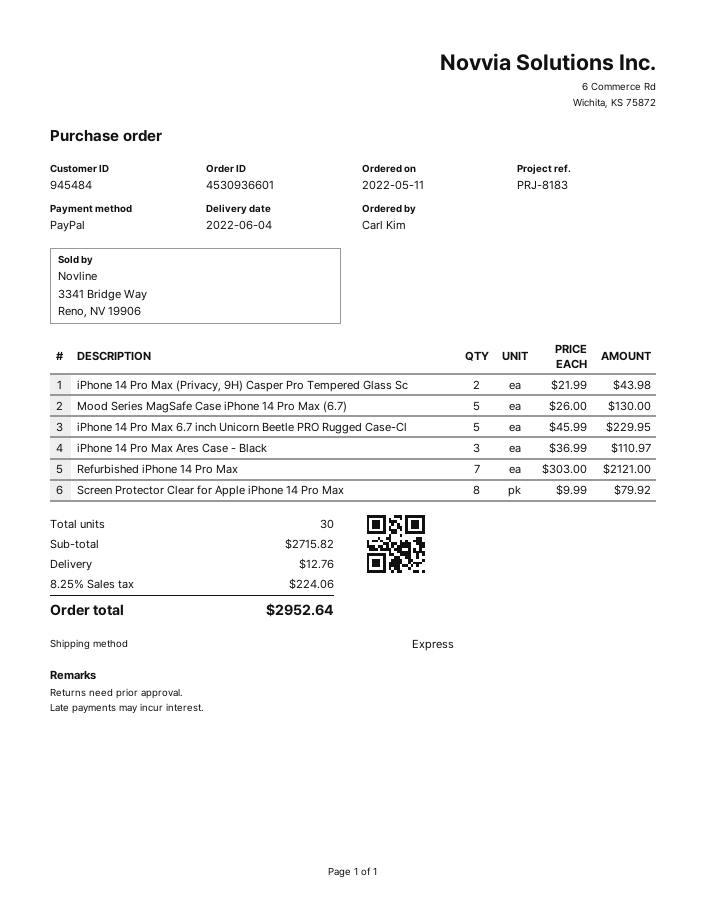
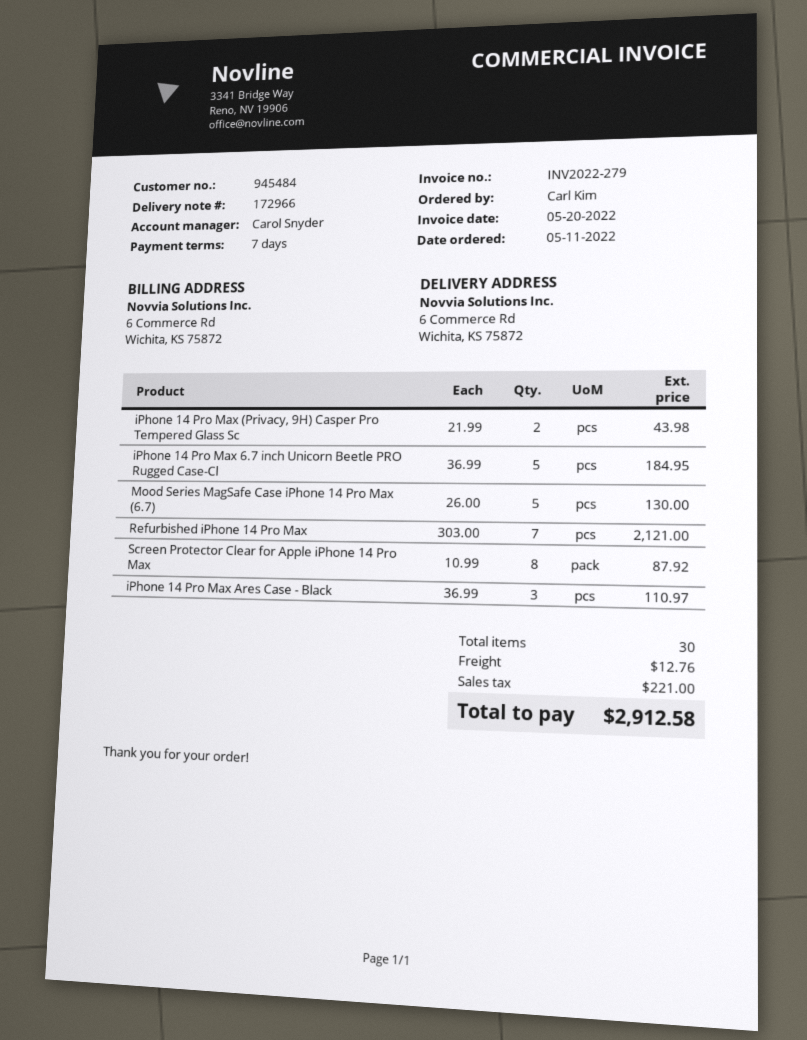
iPhone 14 Pro Max 6.7 inch Unicorn Beetle PRO Rugged Case-Cl: 5 x 45.99 = 229.95 -> 5 x 36.99 = 184.95
Screen Protector Clear for Apple iPhone 14 Pro Max: 8 x 9.99 = 79.92 -> 8 x 10.99 = 87.92
tax: 224.06 -> 221.00
total: 2952.64 -> 2912.58

